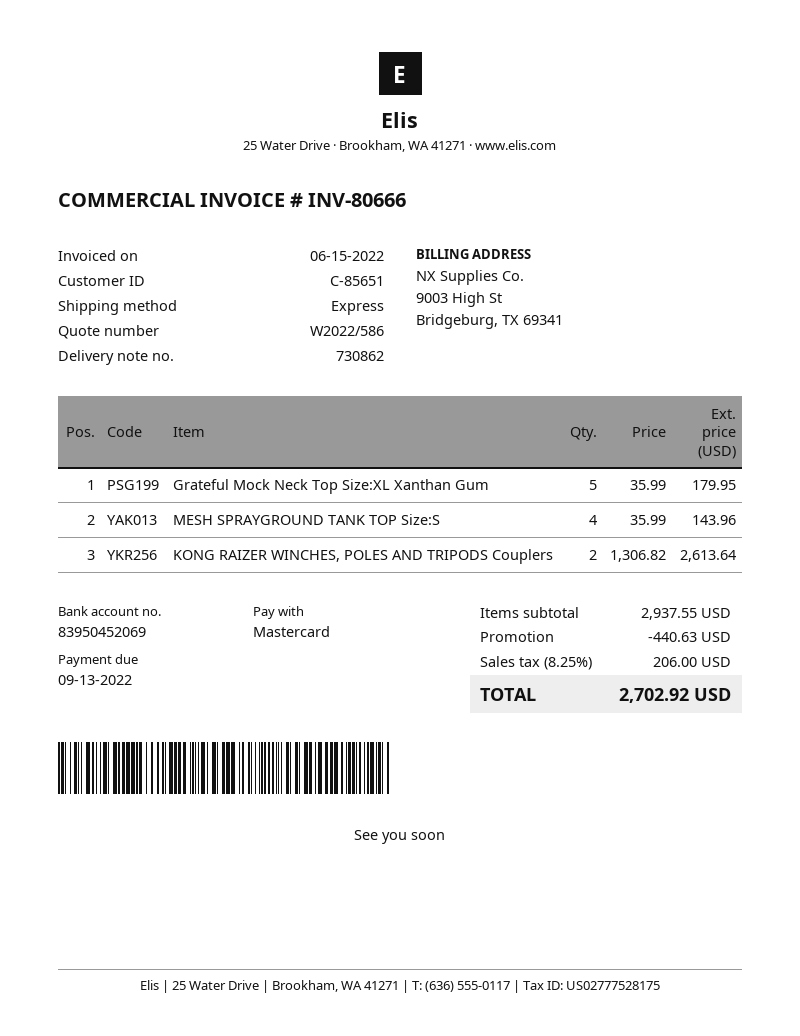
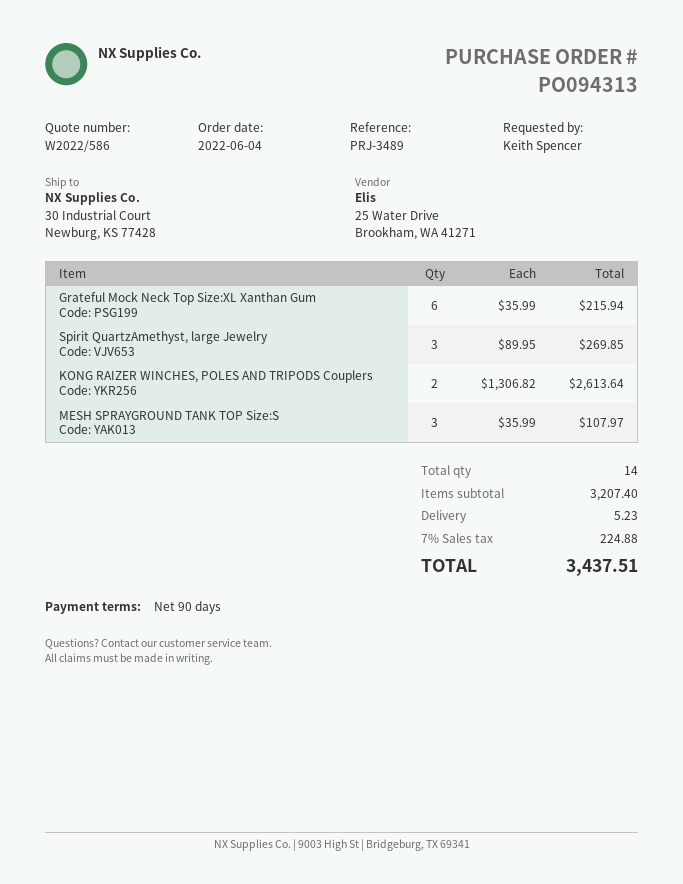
Grateful Mock Neck Top Size:XL Xanthan Gum: 5 x 35.99 = 179.95 -> 6 x 35.99 = 215.94
MESH SPRAYGROUND TANK TOP Size:S: 4 x 35.99 = 143.96 -> 3 x 35.99 = 107.97
Spirit QuartzAmethyst, large Jewelry: none -> 3 x 89.95 = 269.85
subtotal: 2937.55 -> 3207.40
discount: 440.63 -> none
shipping: none -> 5.23
tax: 8.25% = 206.00 -> 7% = 224.88
total: 2702.92 -> 3437.51

